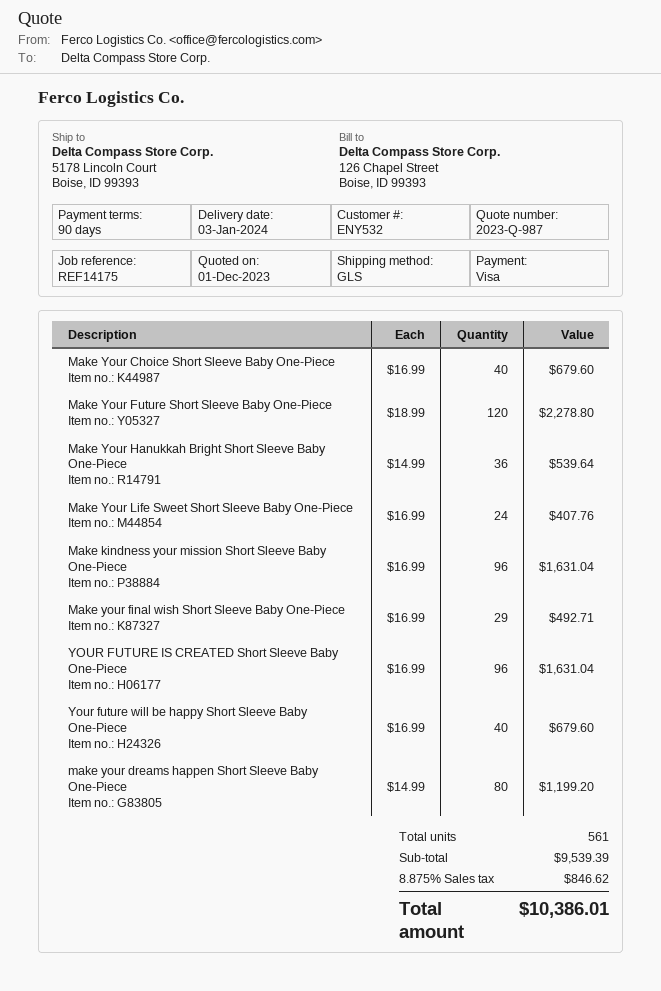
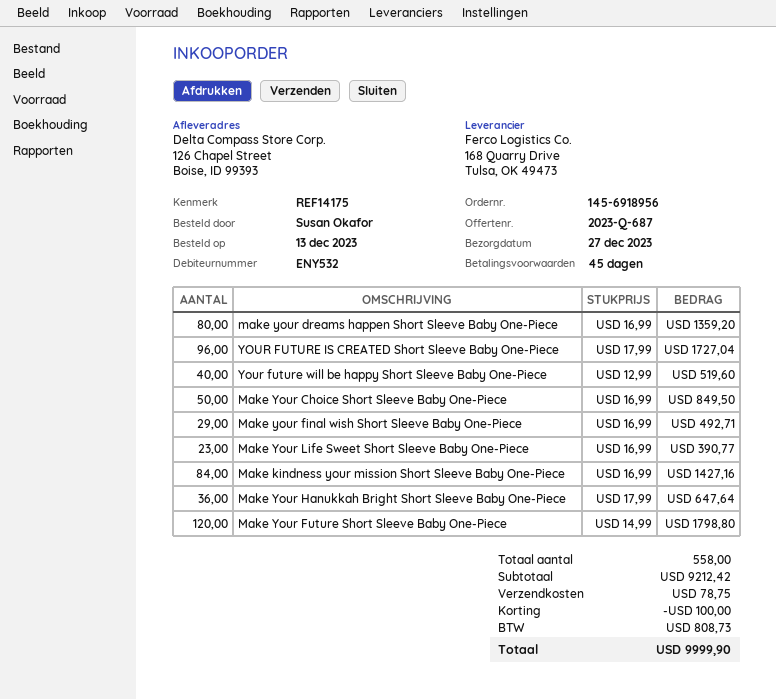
quote number: 2023-Q-987 -> 2023-Q-687
delivery date: 2024-01-03 -> 2023-12-27
payment terms: 90 days -> 45 days
ship to: 5178 Lincoln Court, Boise, ID 99393 -> 126 Chapel Street, Boise, ID 99393
Make Your Choice Short Sleeve Baby One-Piece: 40 x 16.99 = 679.60 -> 50 x 16.99 = 849.50
Make Your Future Short Sleeve Baby One-Piece: 120 x 18.99 = 2278.80 -> 120 x 14.99 = 1798.80
Make Your Hanukkah Bright Short Sleeve Baby One-Piece: 36 x 14.99 = 539.64 -> 36 x 17.99 = 647.64
Make Your Life Sweet Short Sleeve Baby One-Piece: 24 x 16.99 = 407.76 -> 23 x 16.99 = 390.77
Make kindness your mission Short Sleeve Baby One-Piece: 96 x 16.99 = 1631.04 -> 84 x 16.99 = 1427.16
YOUR FUTURE IS CREATED Short Sleeve Baby One-Piece: 96 x 16.99 = 1631.04 -> 96 x 17.99 = 1727.04
Your future will be happy Short Sleeve Baby One-Piece: 40 x 16.99 = 679.60 -> 40 x 12.99 = 519.60
make your dreams happen Short Sleeve Baby One-Piece: 80 x 14.99 = 1199.20 -> 80 x 16.99 = 1359.20
total quantity: 561 -> 558
subtotal: 9539.39 -> 9212.42
discount: none -> 100.00
shipping: none -> 78.75
tax: 846.62 -> 808.73
total: 10386.01 -> 9999.90

